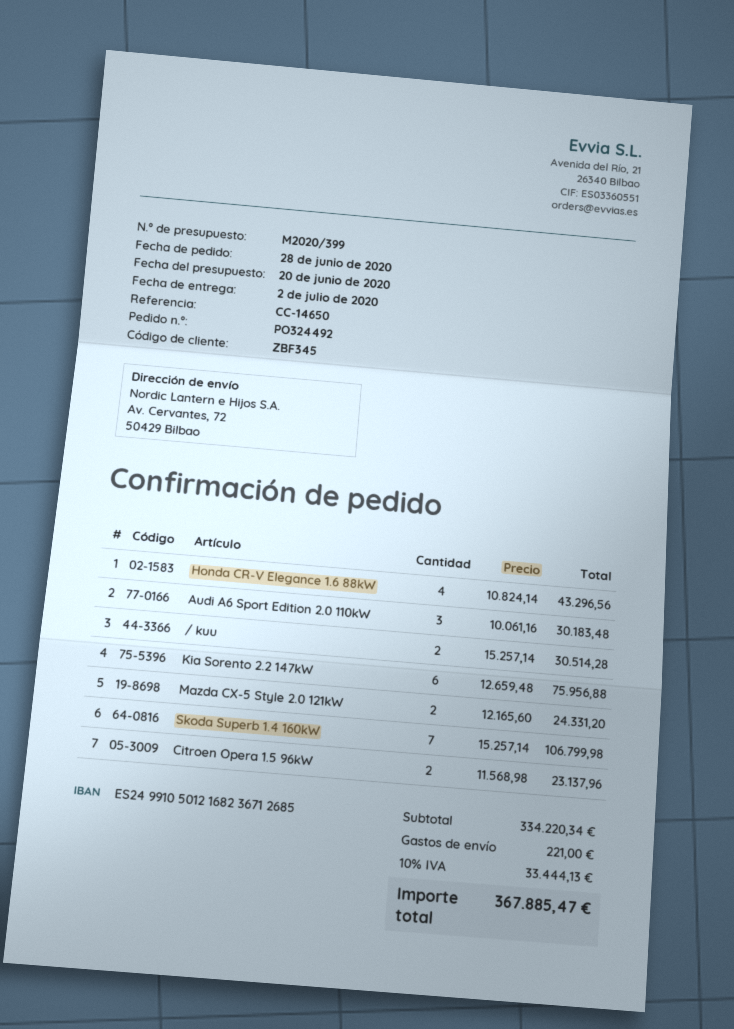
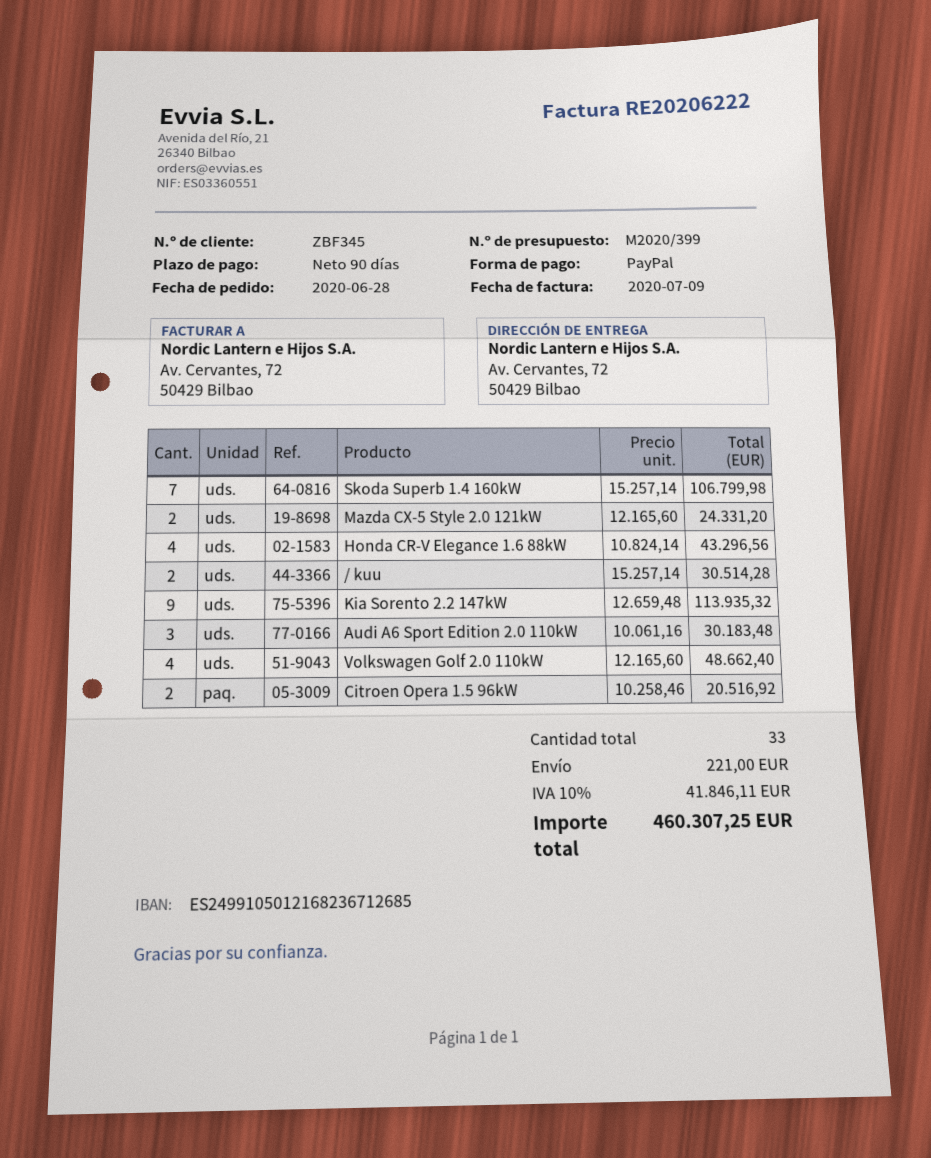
Kia Sorento 2.2 147kW: 6 x 12659.48 = 75956.88 -> 9 x 12659.48 = 113935.32
Citroen Opera 1.5 96kW: 2 x 11568.98 = 23137.96 -> 2 x 10258.46 = 20516.92
Volkswagen Golf 2.0 110kW: none -> 4 x 12165.60 = 48662.40
tax: 10% = 33444.13 -> 10% = 41846.11
total: 367885.47 -> 460307.25

